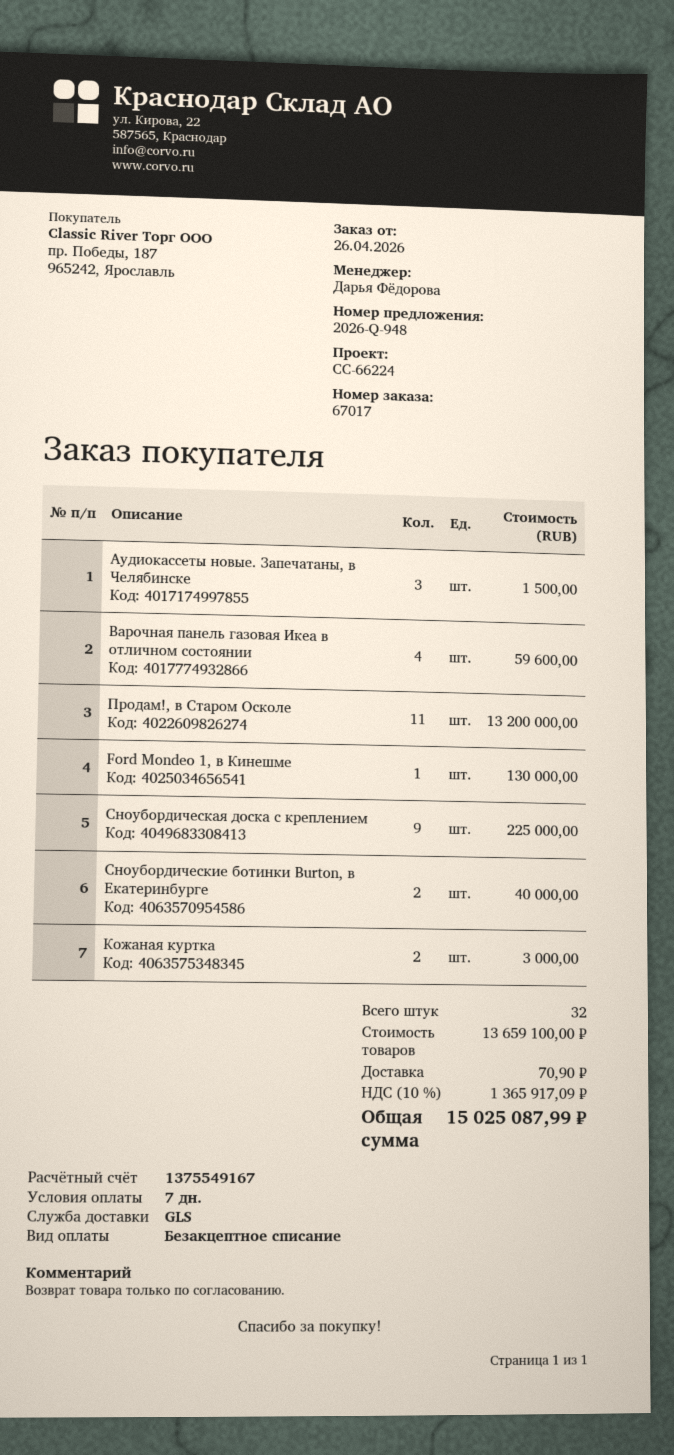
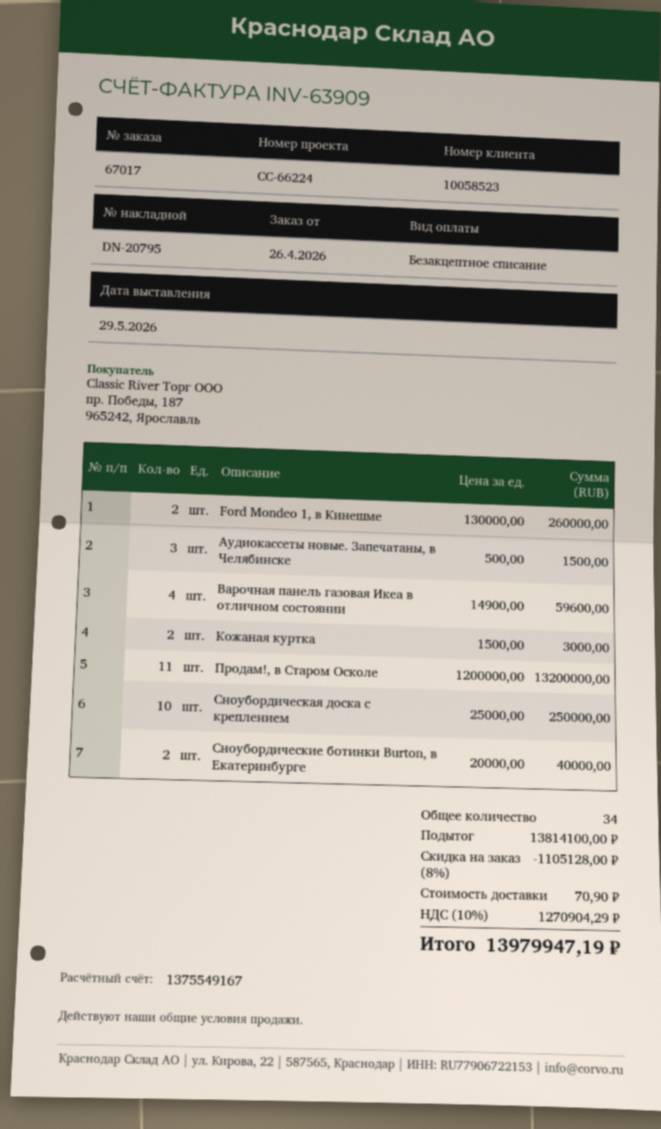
Ford Mondeo 1, в Кинешме: 1 for 130000.00 -> 2 for 260000.00
Сноубордическая доска с креплением: 9 for 225000.00 -> 10 for 250000.00
total quantity: 32 -> 34
subtotal: 13659100.00 -> 13814100.00
discount: none -> 8% = 1105128.00
tax: 10% = 1365917.09 -> 10% = 1270904.29
total: 15025087.99 -> 13979947.19

